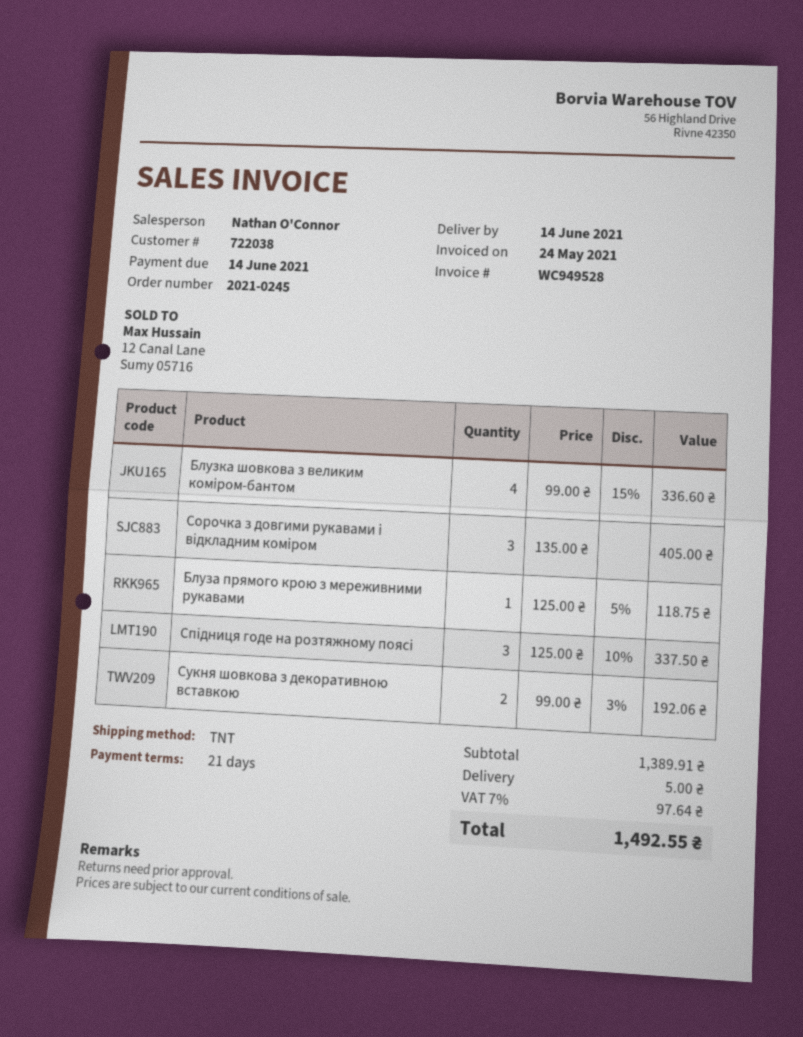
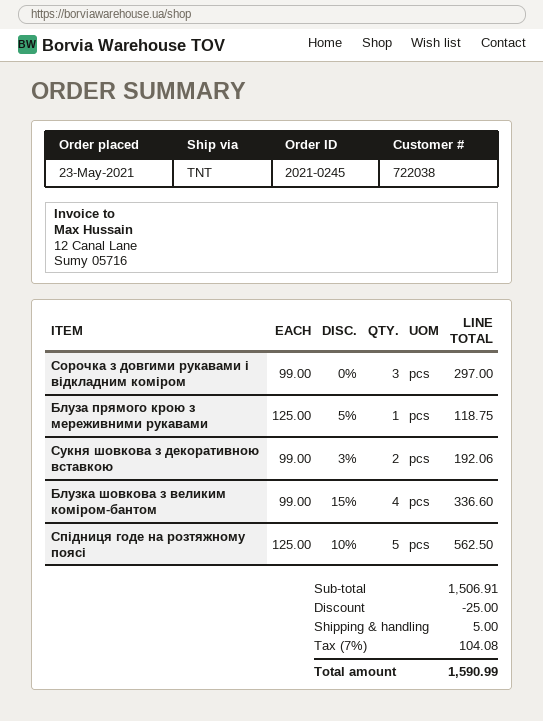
Сорочка з довгими рукавами і відкладним коміром: 3 x 135.00 = 405.00 -> 3 x 99.00 = 297.00
Спідниця годе на розтяжному поясі: 3 x 125.00 - 10% = 337.50 -> 5 x 125.00 - 10% = 562.50
subtotal: 1389.91 -> 1506.91
discount: none -> 25.00
tax: 7% = 97.64 -> 7% = 104.08
total: 1492.55 -> 1590.99

